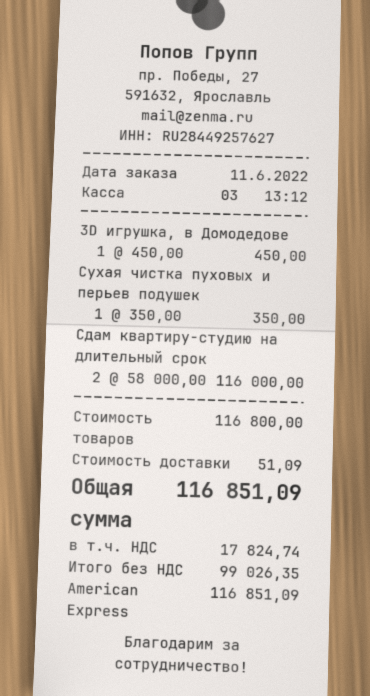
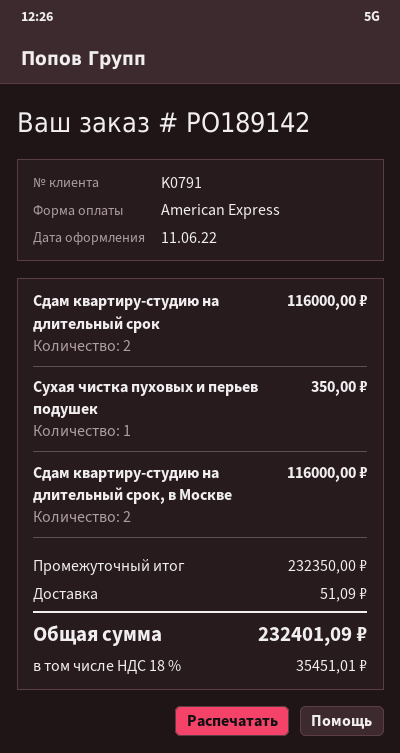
3D игрушка, в Домодедове: 1 for 450.00 -> none
Сдам квартиру-студию на длительный срок, в Москве: none -> 2 for 116000.00
subtotal: 116800.00 -> 232350.00
tax: 17824.74 -> 35451.01
total: 116851.09 -> 232401.09

